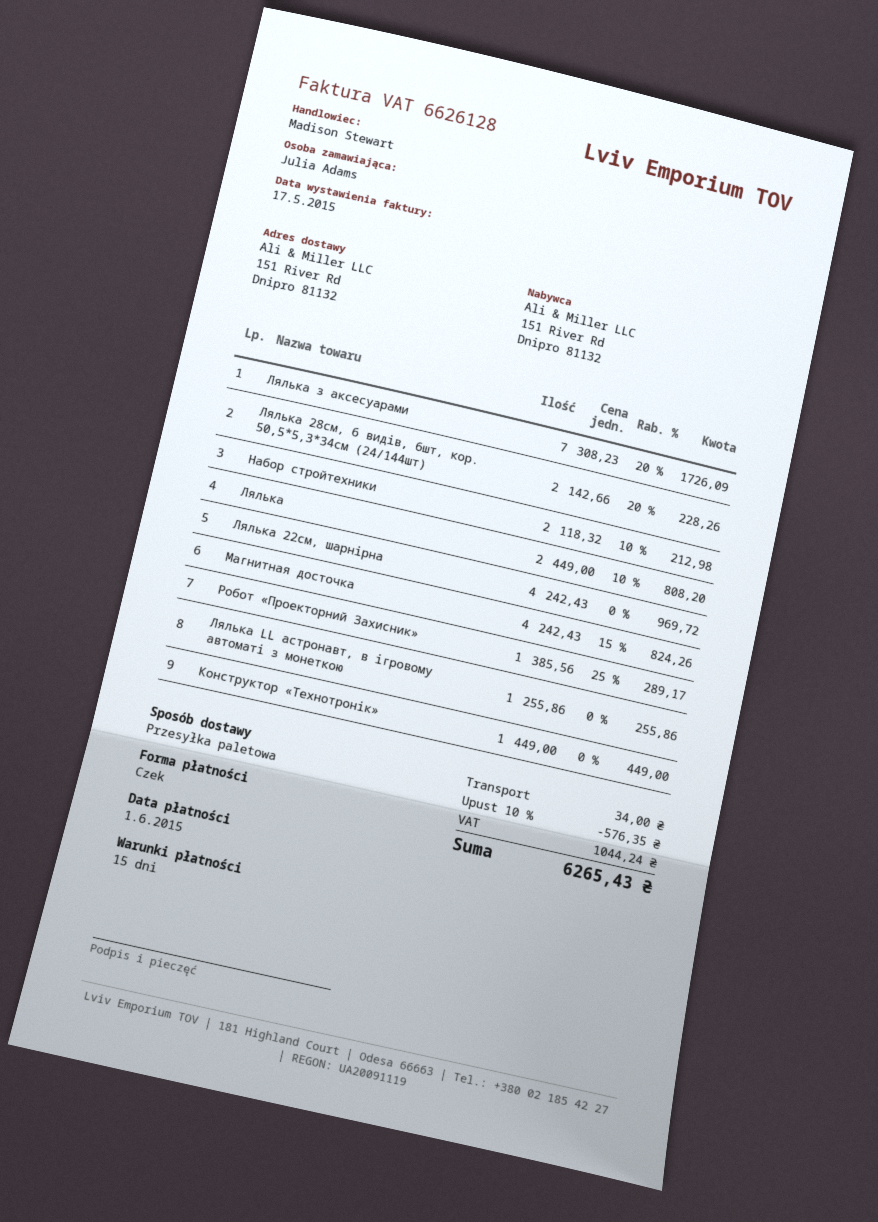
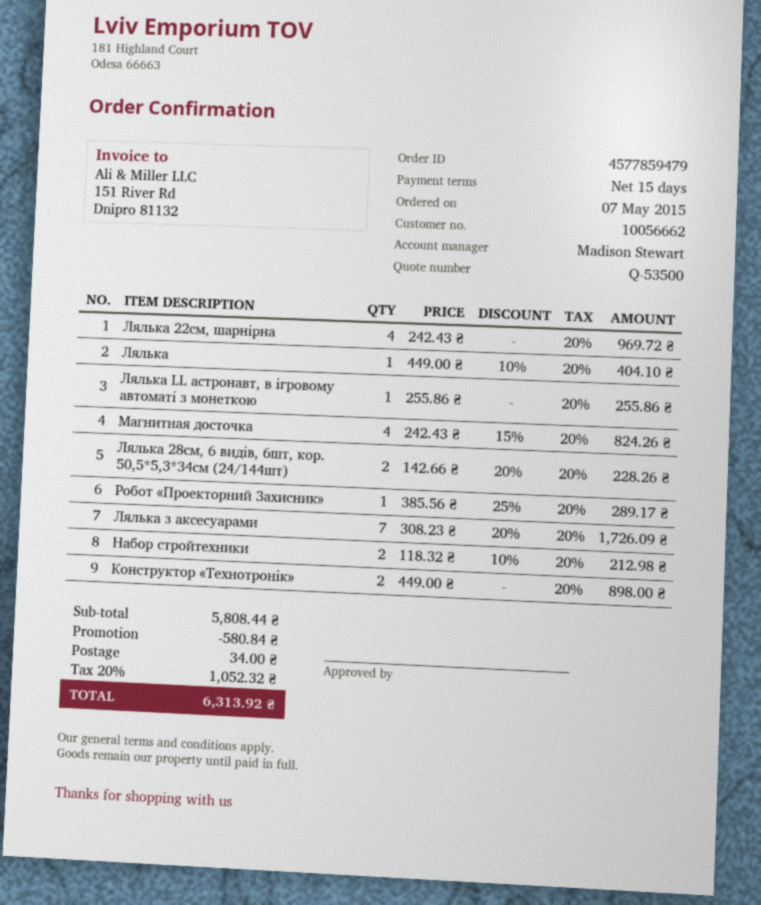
Лялька: 2 x 449.00 - 10% = 808.20 -> 1 x 449.00 - 10% = 404.10
Конструктор «Технотронік»: 1 x 449.00 = 449.00 -> 2 x 449.00 = 898.00
discount: 576.35 -> 580.84
tax: 1044.24 -> 1052.32
total: 6265.43 -> 6313.92

